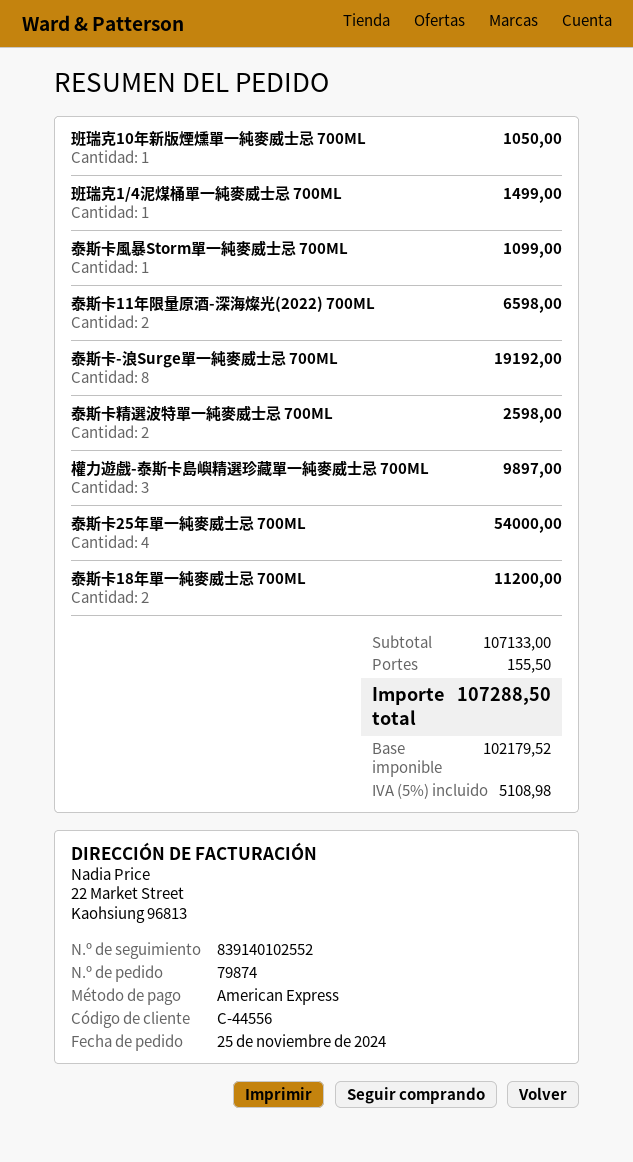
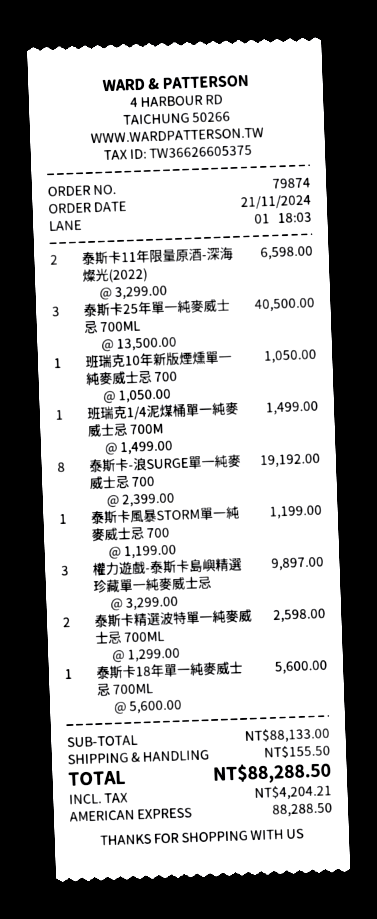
order date: 2024-11-25 -> 2024-11-21
泰斯卡風暴Storm單一純麥威士忌 700ML: 1 for 1099.00 -> 1 for 1199.00
泰斯卡25年單一純麥威士忌 700ML: 4 for 54000.00 -> 3 for 40500.00
泰斯卡18年單一純麥威士忌 700ML: 2 for 11200.00 -> 1 for 5600.00
subtotal: 107133.00 -> 88133.00
tax: 5108.98 -> 4204.21
total: 107288.50 -> 88288.50

